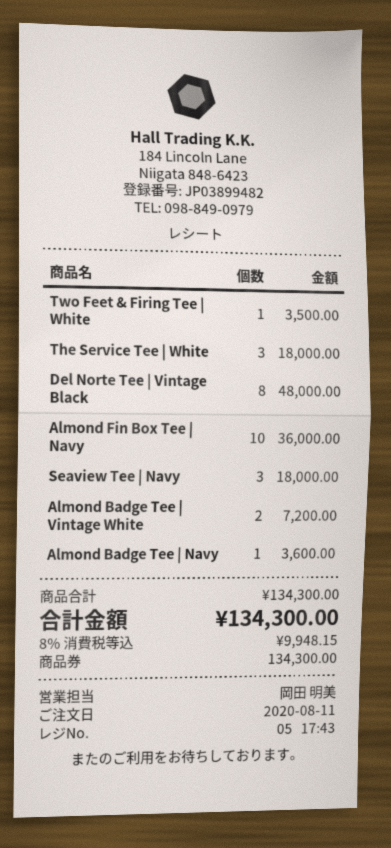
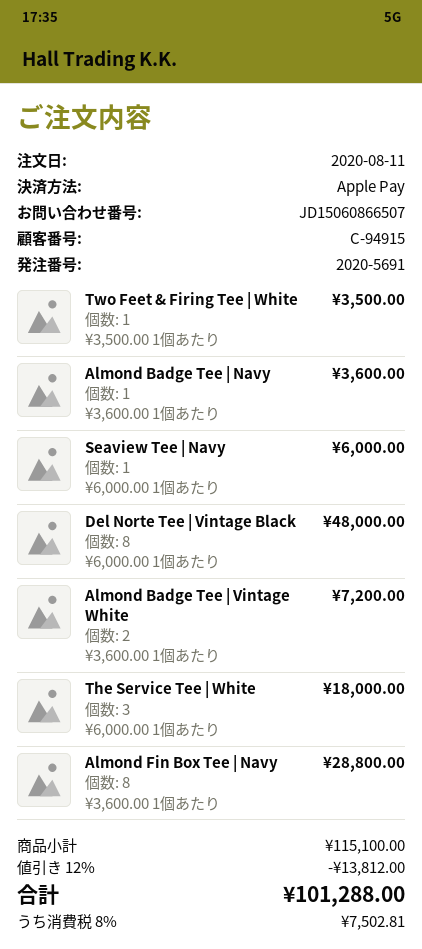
payment method: gift card -> Apple Pay
Almond Fin Box Tee | Navy: 10 for 36000.00 -> 8 for 28800.00
Seaview Tee | Navy: 3 for 18000.00 -> 1 for 6000.00
subtotal: 134300.00 -> 115100.00
discount: none -> 12% = 13812.00
tax: 8% = 9948.15 -> 8% = 7502.81
total: 134300.00 -> 101288.00

